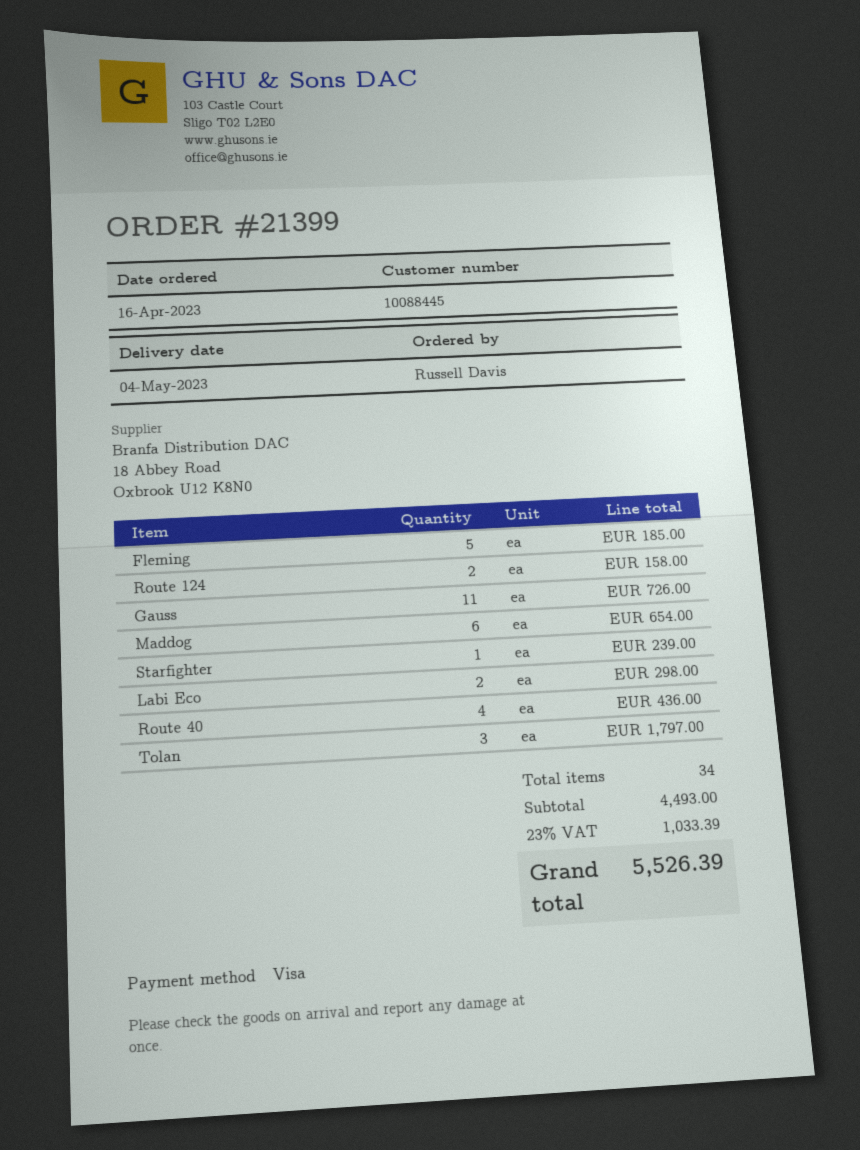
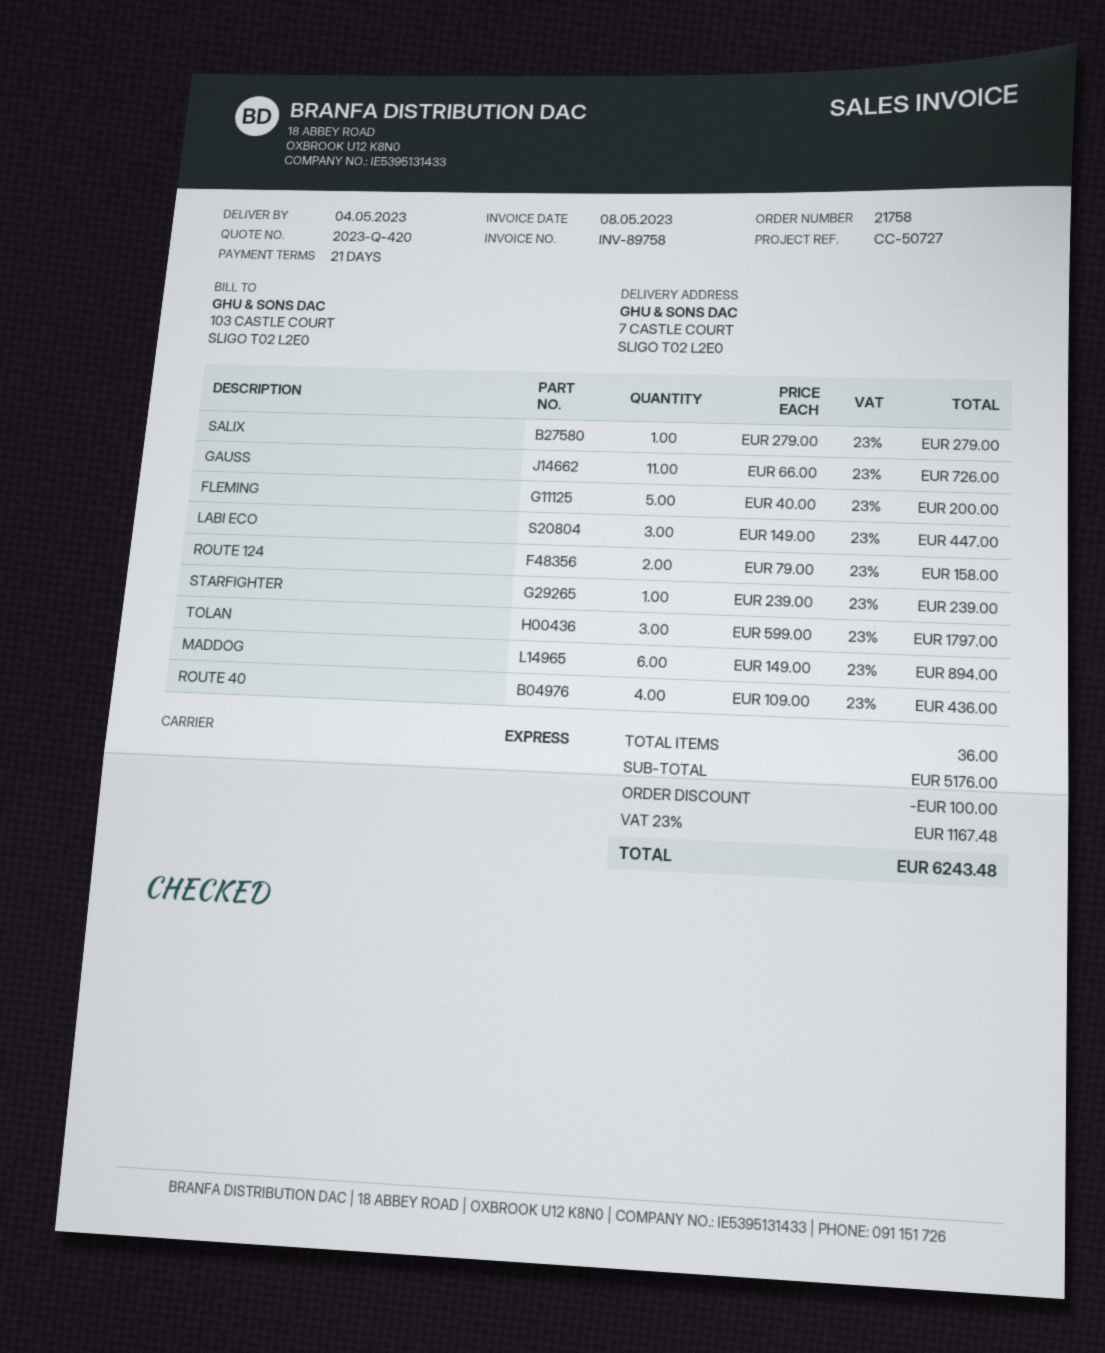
order number: 21399 -> 21758
Fleming: 5 for 185.00 -> 5 for 200.00
Maddog: 6 for 654.00 -> 6 for 894.00
Labi Eco: 2 for 298.00 -> 3 for 447.00
SALIX: none -> 1 for 279.00
total quantity: 34 -> 36
subtotal: 4493.00 -> 5176.00
discount: none -> 100.00
tax: 23% = 1033.39 -> 23% = 1167.48
total: 5526.39 -> 6243.48

